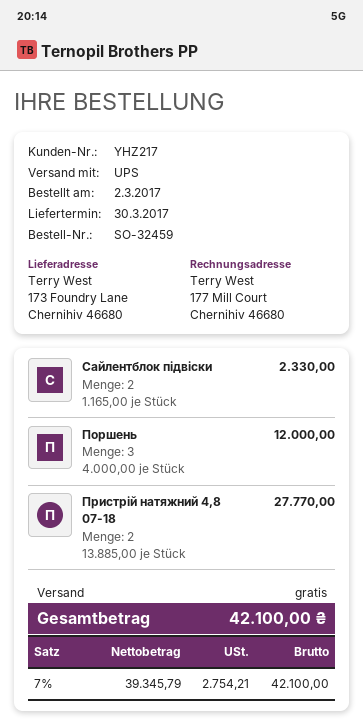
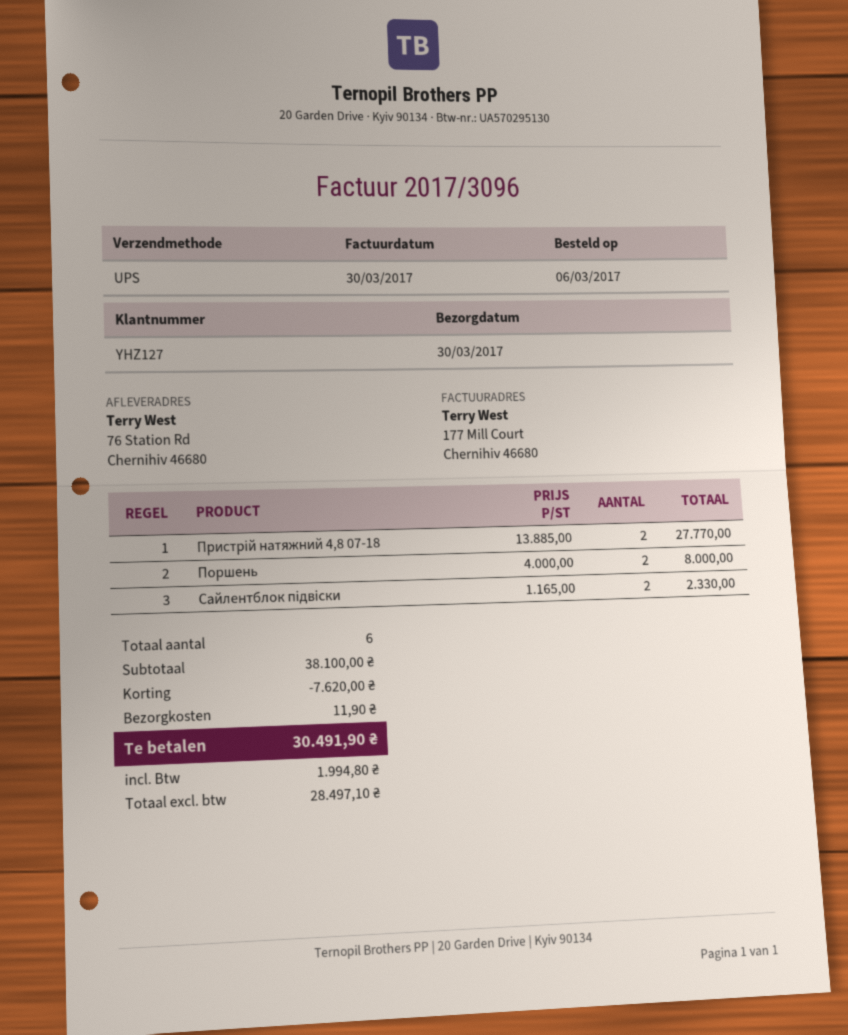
order date: 2017-03-02 -> 2017-03-06
customer number: YHZ217 -> YHZ127
ship to: 173 Foundry Lane, Chernihiv 46680 -> 76 Station Rd, Chernihiv 46680
Поршень: 3 x 4000.00 = 12000.00 -> 2 x 4000.00 = 8000.00
discount: none -> 7620.00
shipping: 0.00 -> 11.90
net: 39345.79 -> 28497.10
tax: 2754.21 -> 1994.80
total: 42100.00 -> 30491.90

